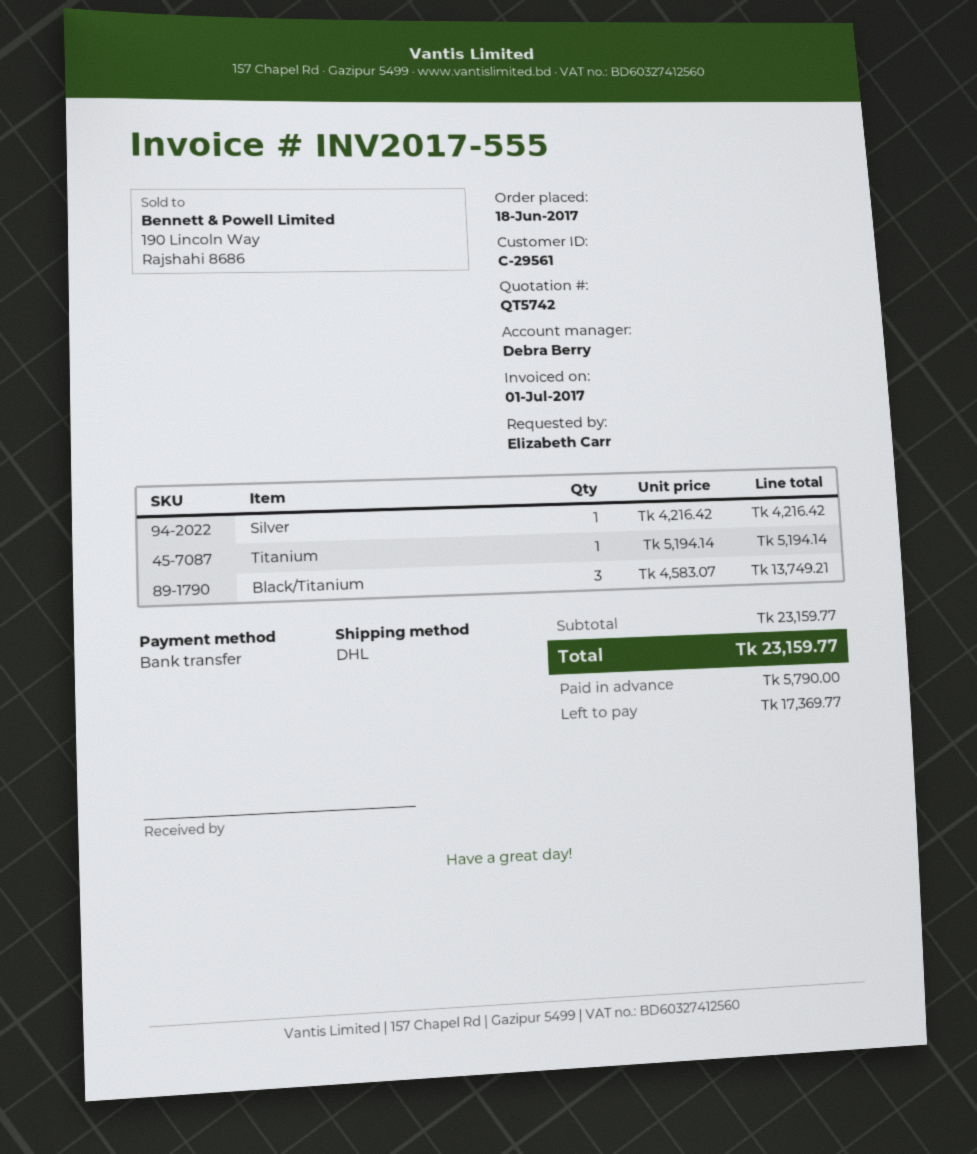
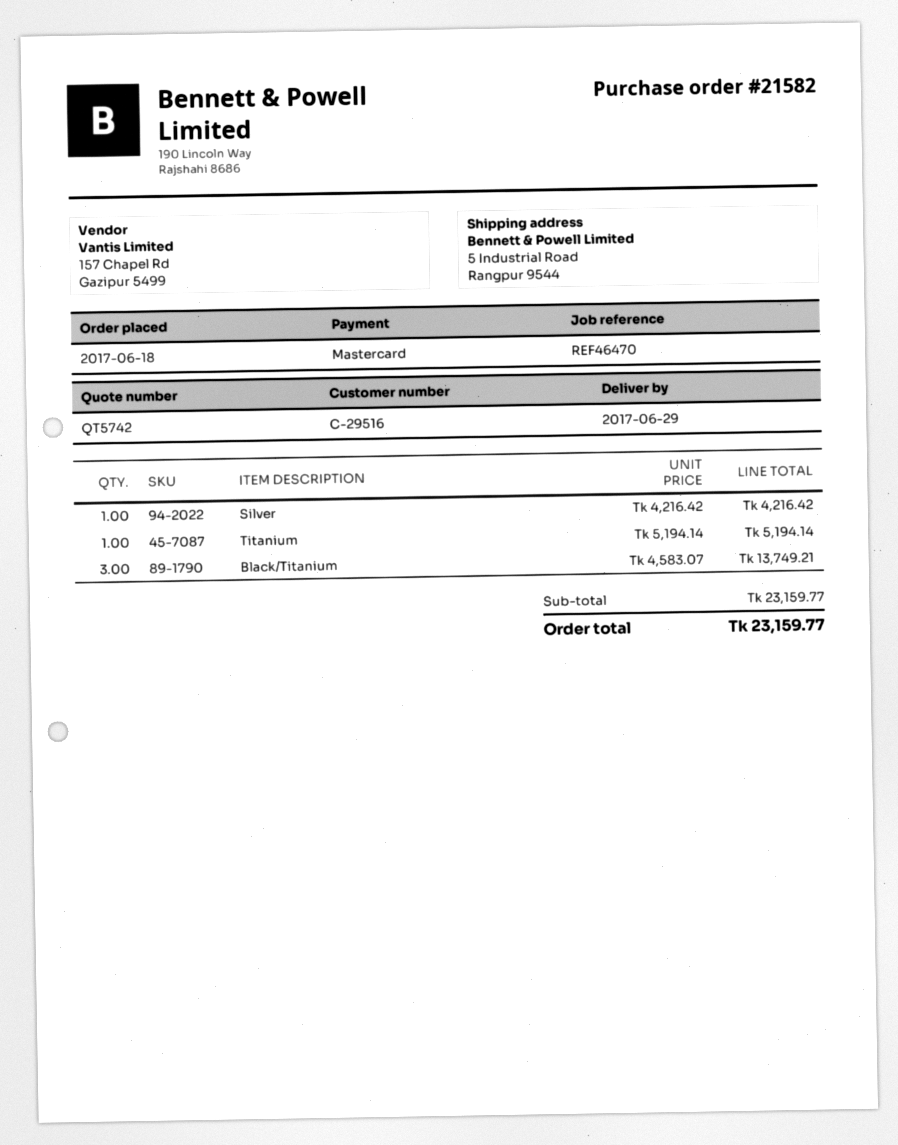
customer number: C-29561 -> C-29516
payment method: bank transfer -> Mastercard

